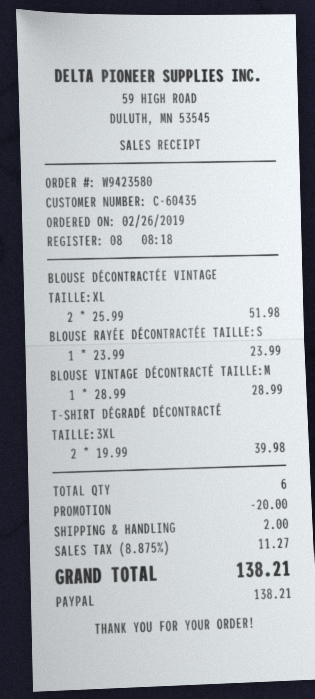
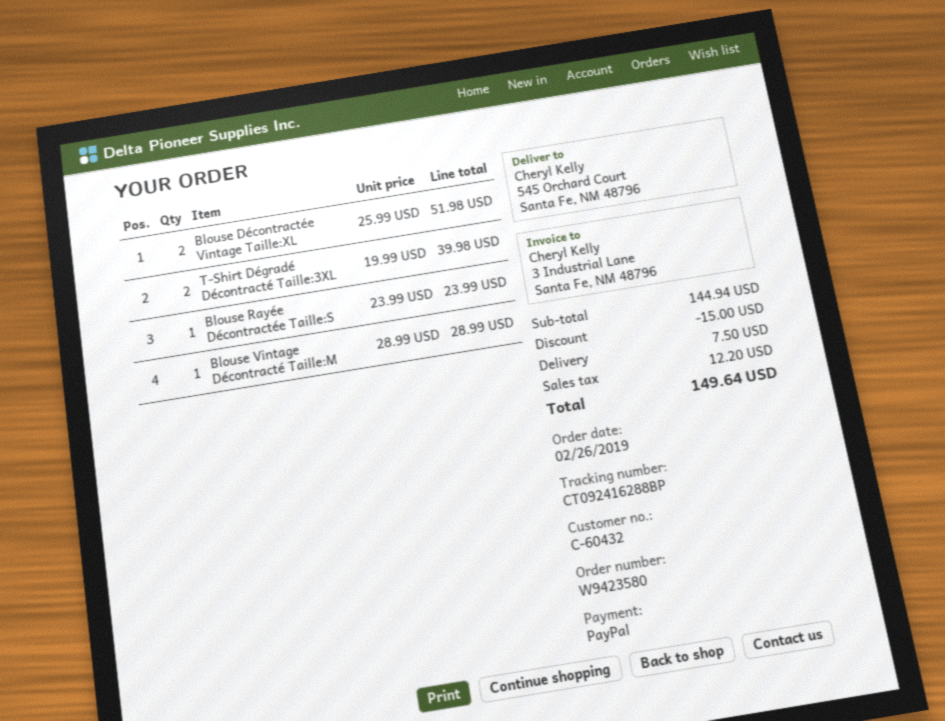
customer number: C-60435 -> C-60432
discount: 20.00 -> 15.00
shipping: 2.00 -> 7.50
tax: 11.27 -> 12.20
total: 138.21 -> 149.64

